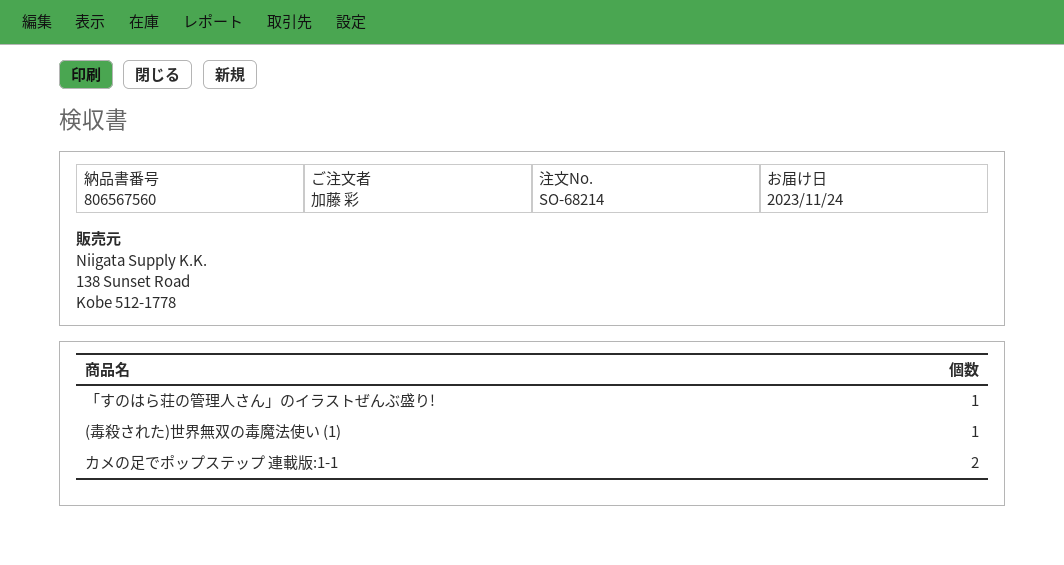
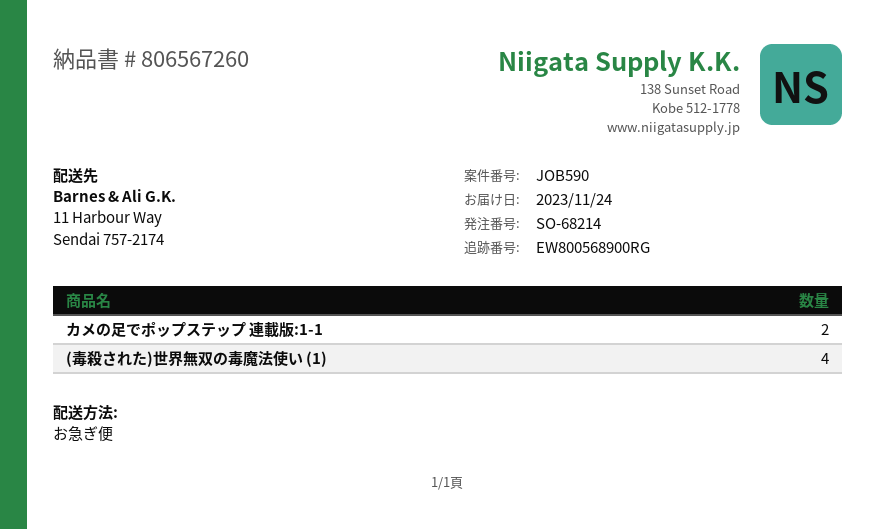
delivery note number: 806567560 -> 806567260
「すのはら荘の管理人さん」のイラストぜんぶ盛り!: 1 -> none
(毒殺された)世界無双の毒魔法使い (1): 1 -> 4

